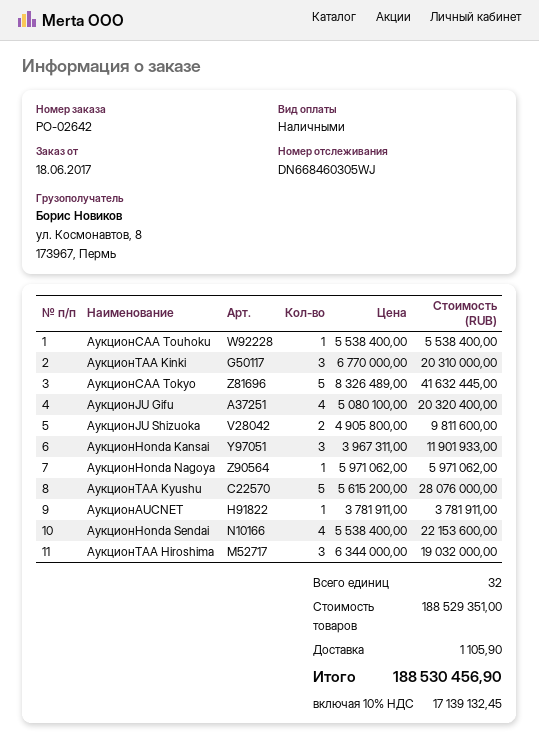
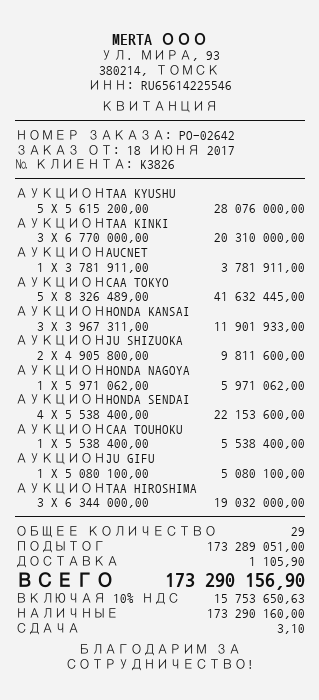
АукционJU Gifu: 4 x 5080100.00 = 20320400.00 -> 1 x 5080100.00 = 5080100.00
total quantity: 32 -> 29
subtotal: 188529351.00 -> 173289051.00
tax: 10% = 17139132.45 -> 10% = 15753650.63
total: 188530456.90 -> 173290156.90

